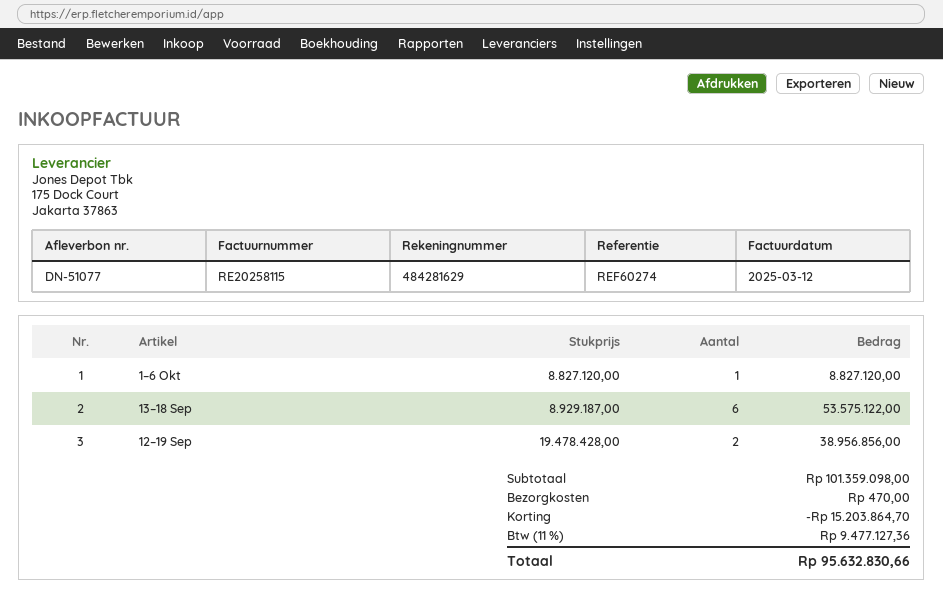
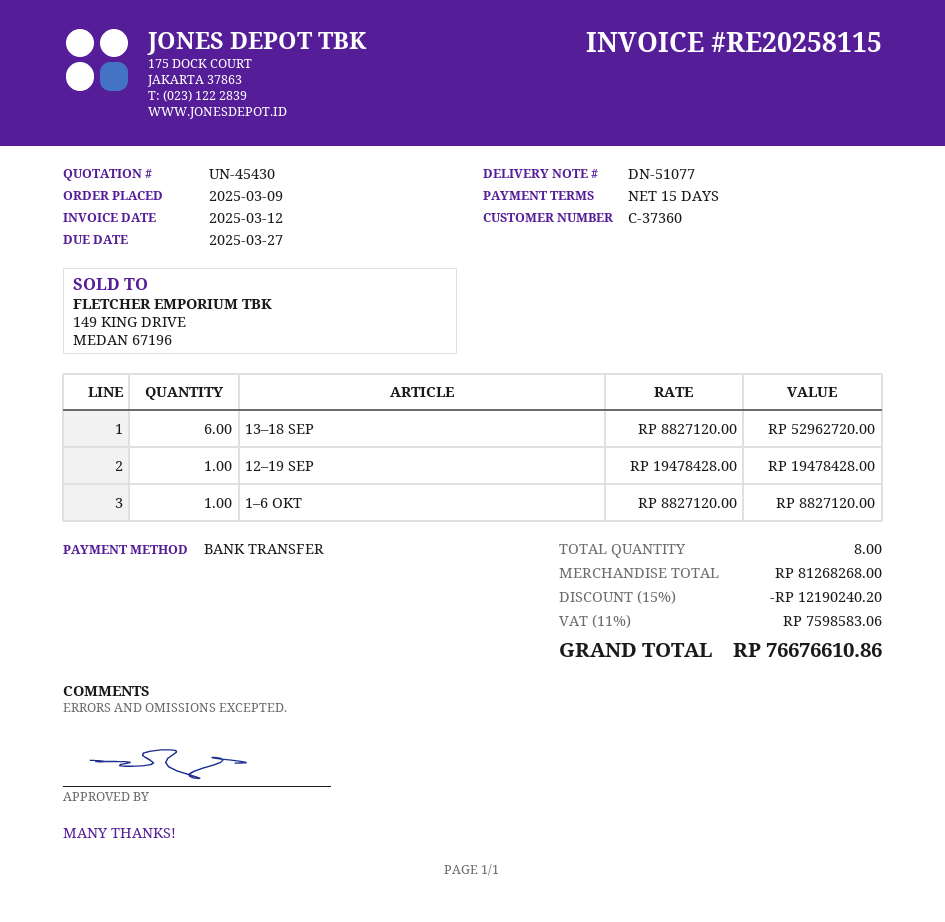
13–18 Sep: 6 x 8929187.00 = 53575122.00 -> 6 x 8827120.00 = 52962720.00
12–19 Sep: 2 x 19478428.00 = 38956856.00 -> 1 x 19478428.00 = 19478428.00
subtotal: 101359098.00 -> 81268268.00
discount: 15203864.70 -> 12190240.20
shipping: 470.00 -> none
tax: 11% = 9477127.36 -> 11% = 7598583.06
total: 95632830.66 -> 76676610.86

